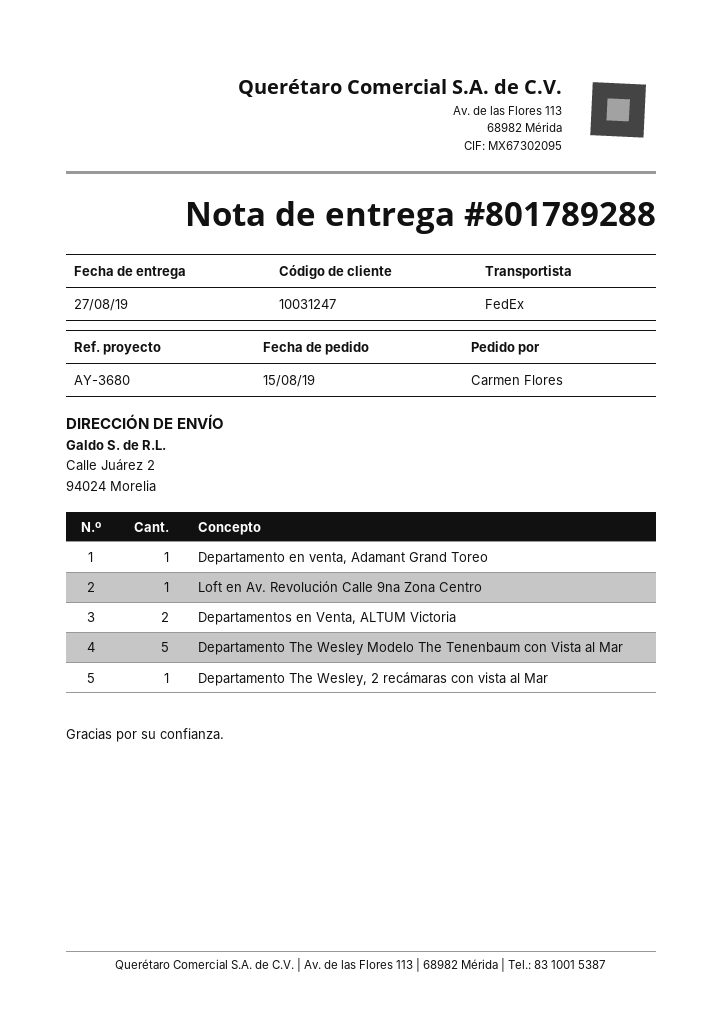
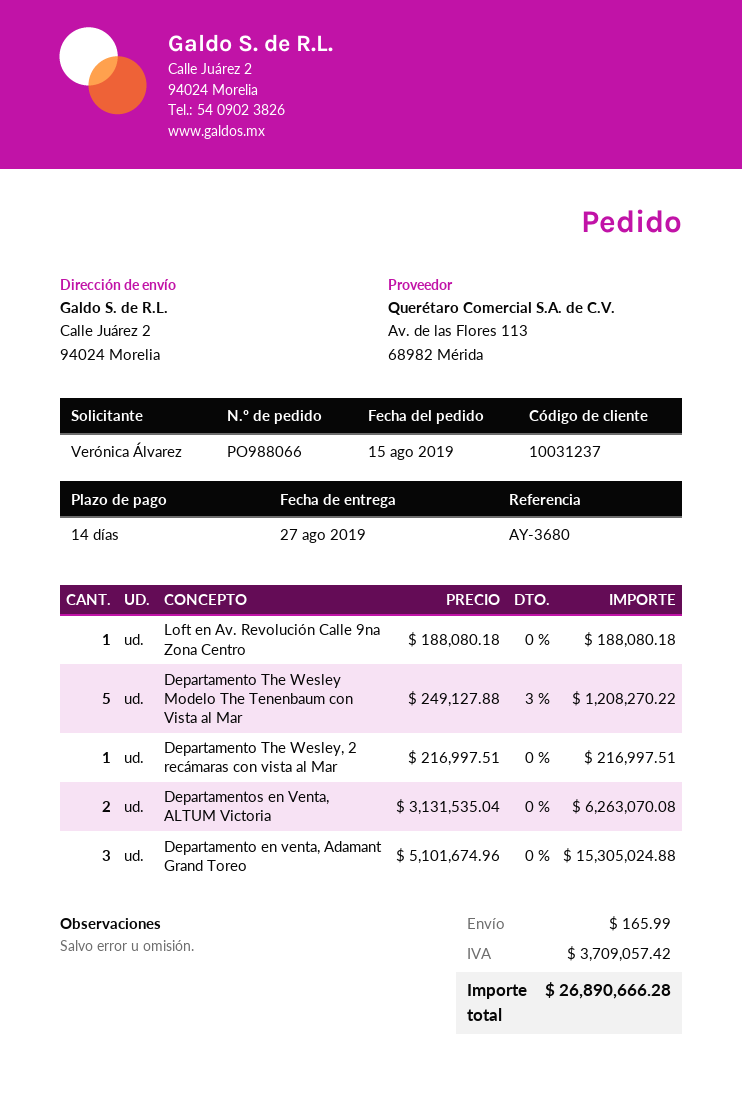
customer number: 10031247 -> 10031237
ordered by: Carmen Flores -> Verónica Álvarez
Departamento en venta, Adamant Grand Toreo: 1 -> 3

